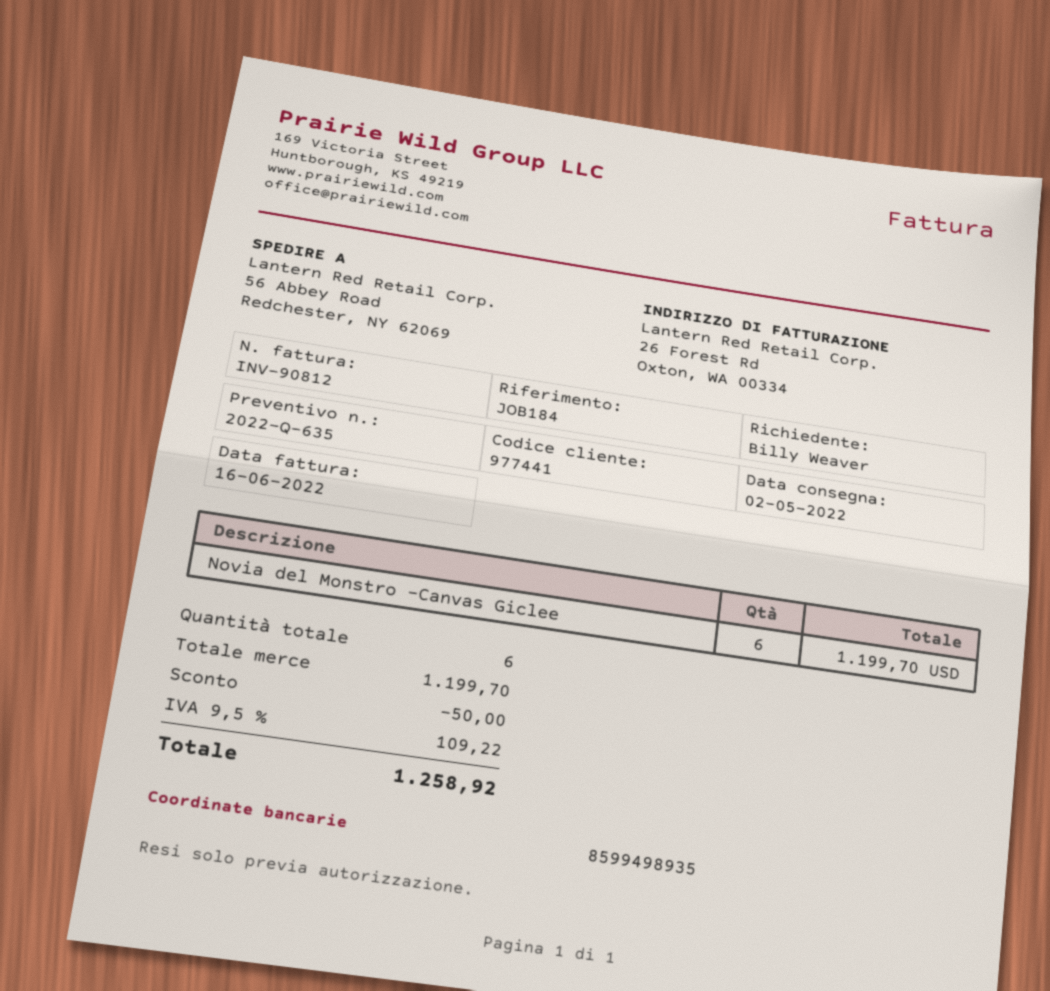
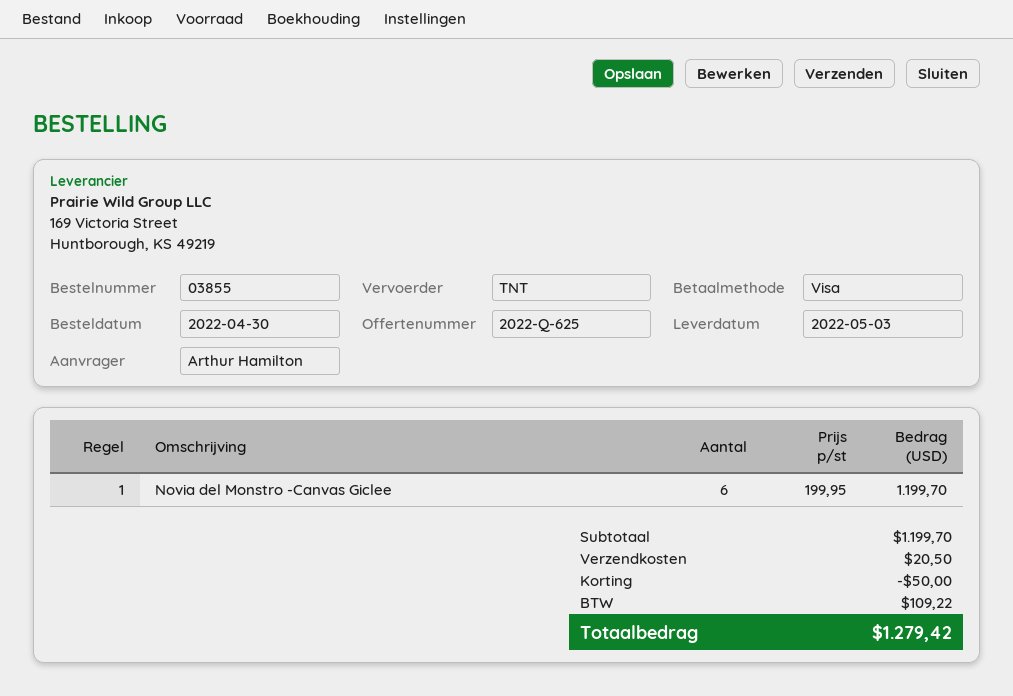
quote number: 2022-Q-635 -> 2022-Q-625
delivery date: 2022-05-02 -> 2022-05-03
ordered by: Billy Weaver -> Arthur Hamilton
shipping: none -> 20.50
total: 1258.92 -> 1279.42

